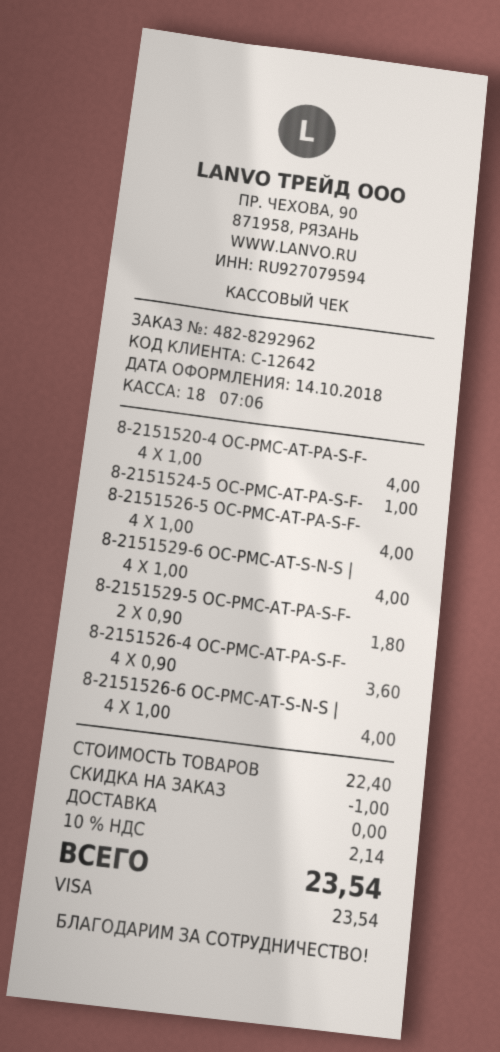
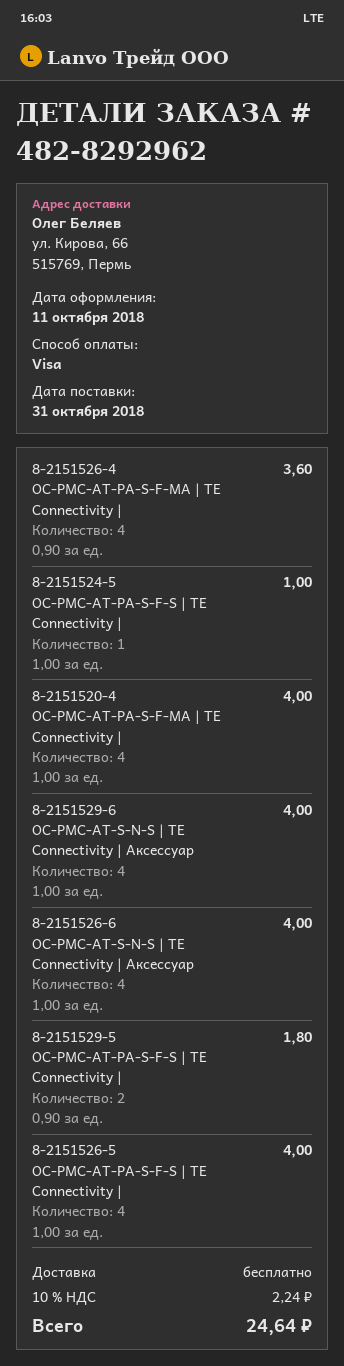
order date: 2018-10-14 -> 2018-10-11
discount: 1.00 -> none
tax: 10% = 2.14 -> 10% = 2.24
total: 23.54 -> 24.64

